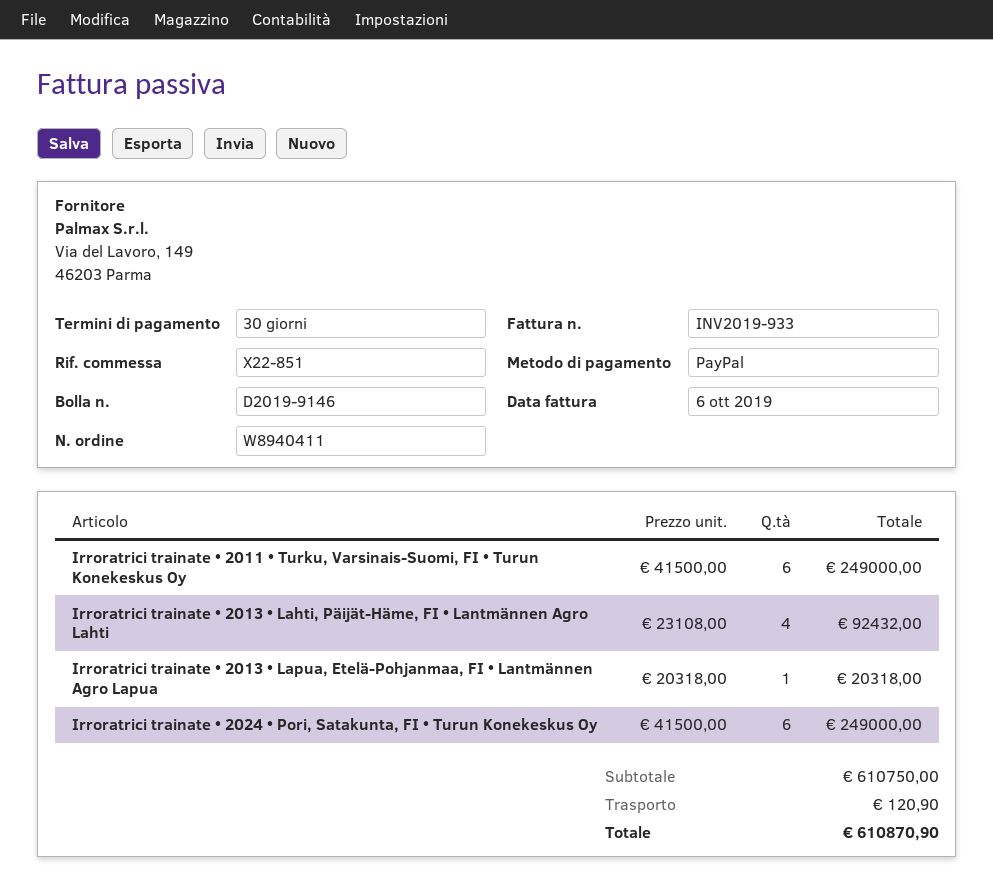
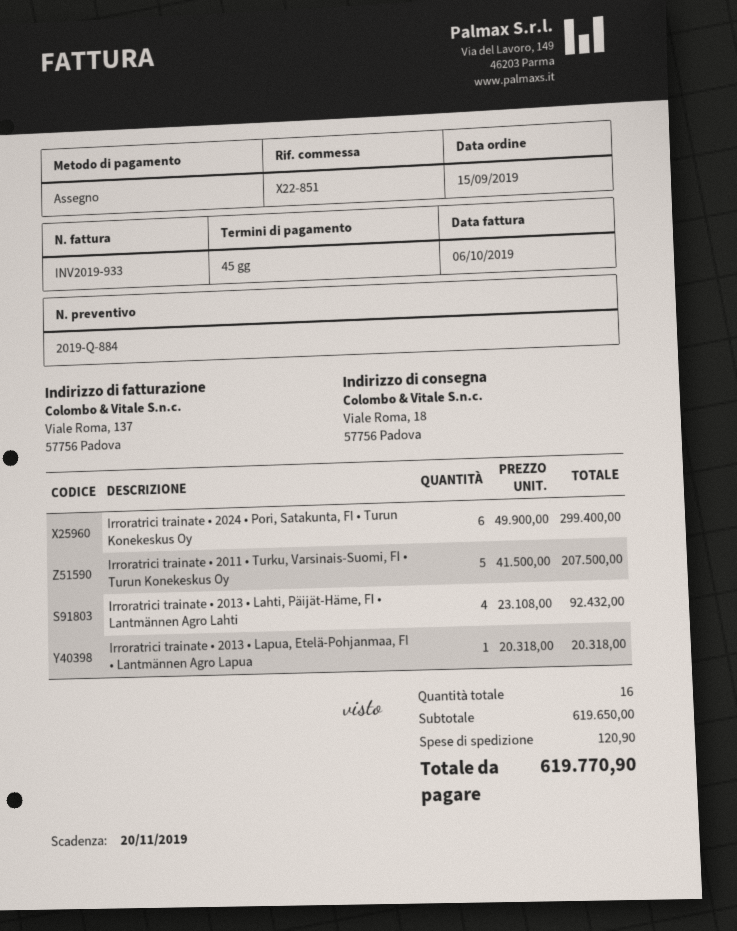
payment terms: 30 days -> 45 days
payment method: PayPal -> cheque
Irroratrici trainate • 2011 • Turku, Varsinais-Suomi, FI • Turun Konekeskus Oy: 6 x 41500.00 = 249000.00 -> 5 x 41500.00 = 207500.00
Irroratrici trainate • 2024 • Pori, Satakunta, FI • Turun Konekeskus Oy: 6 x 41500.00 = 249000.00 -> 6 x 49900.00 = 299400.00
subtotal: 610750.00 -> 619650.00
total: 610870.90 -> 619770.90

